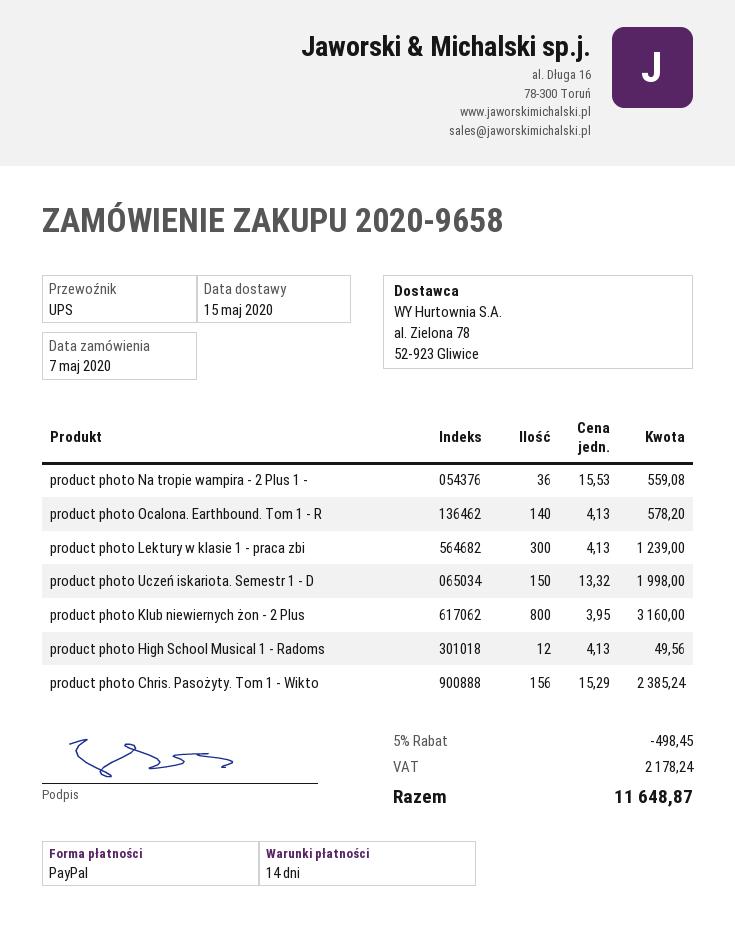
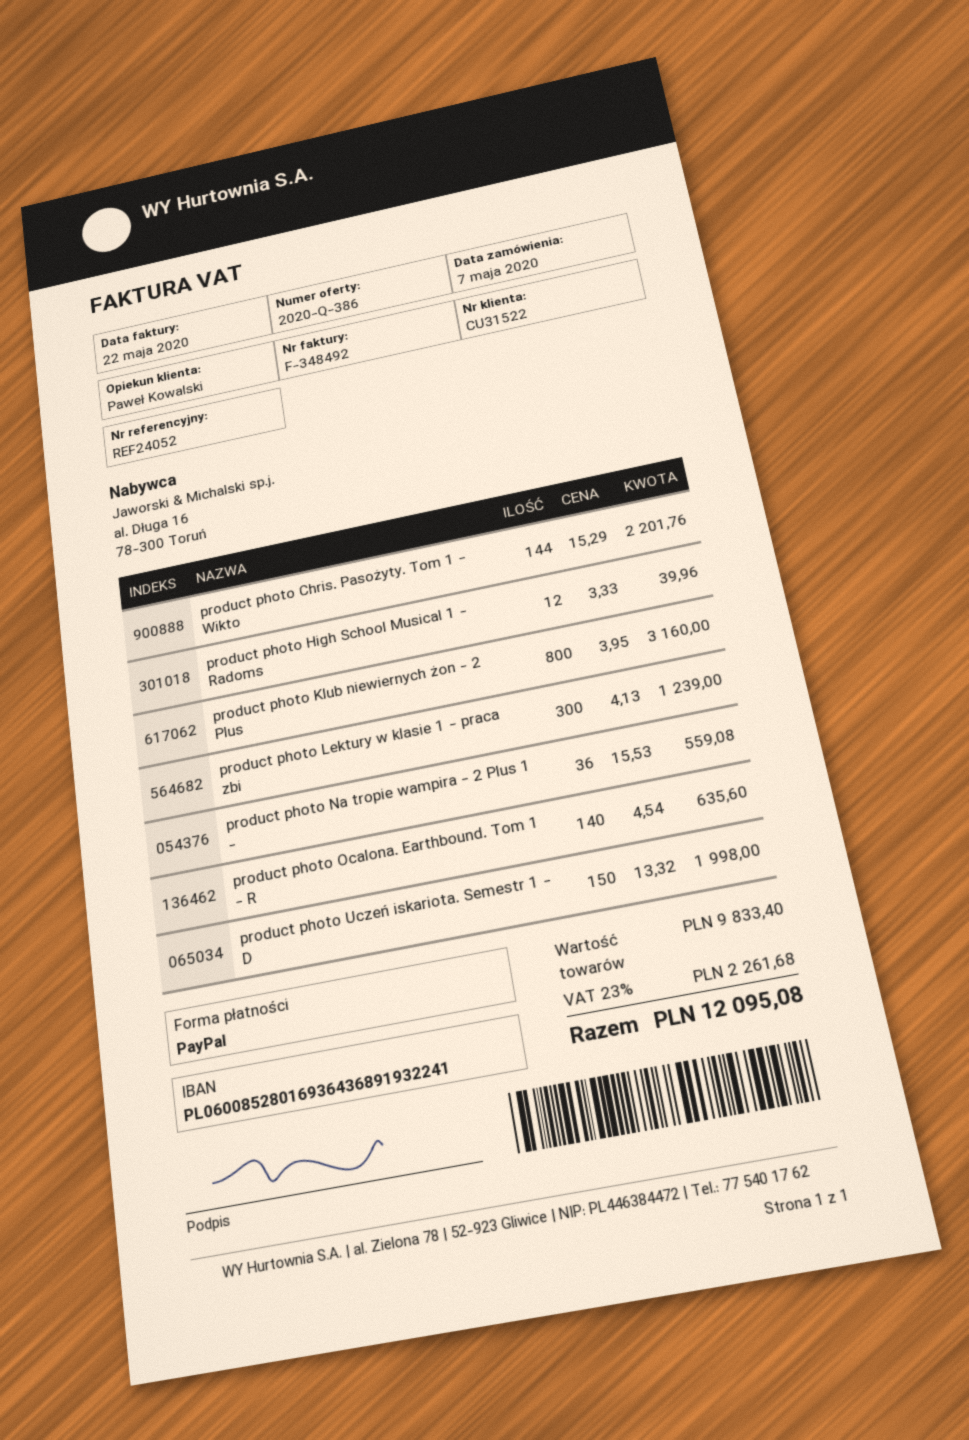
product photo Ocalona. Earthbound. Tom 1 - R: 140 x 4.13 = 578.20 -> 140 x 4.54 = 635.60
product photo High School Musical 1 - Radoms: 12 x 4.13 = 49.56 -> 12 x 3.33 = 39.96
product photo Chris. Pasożyty. Tom 1 - Wikto: 156 x 15.29 = 2385.24 -> 144 x 15.29 = 2201.76
discount: 5% = 498.45 -> none
tax: 2178.24 -> 2261.68
total: 11648.87 -> 12095.08

